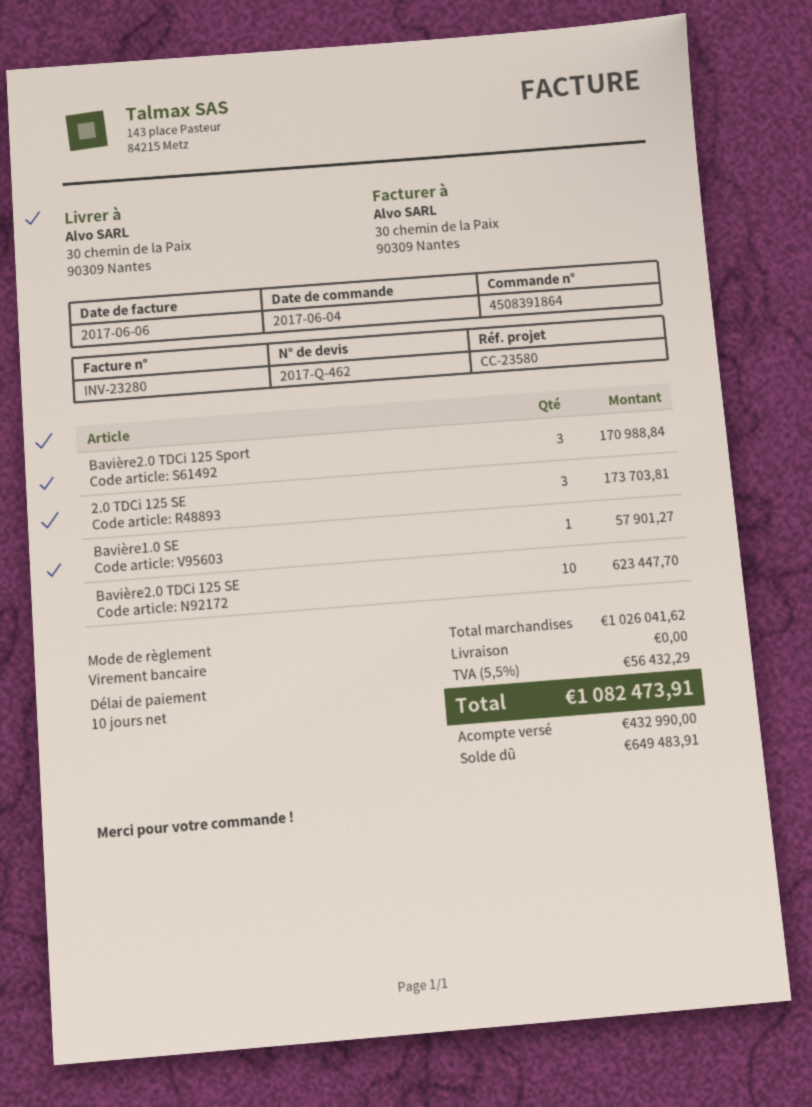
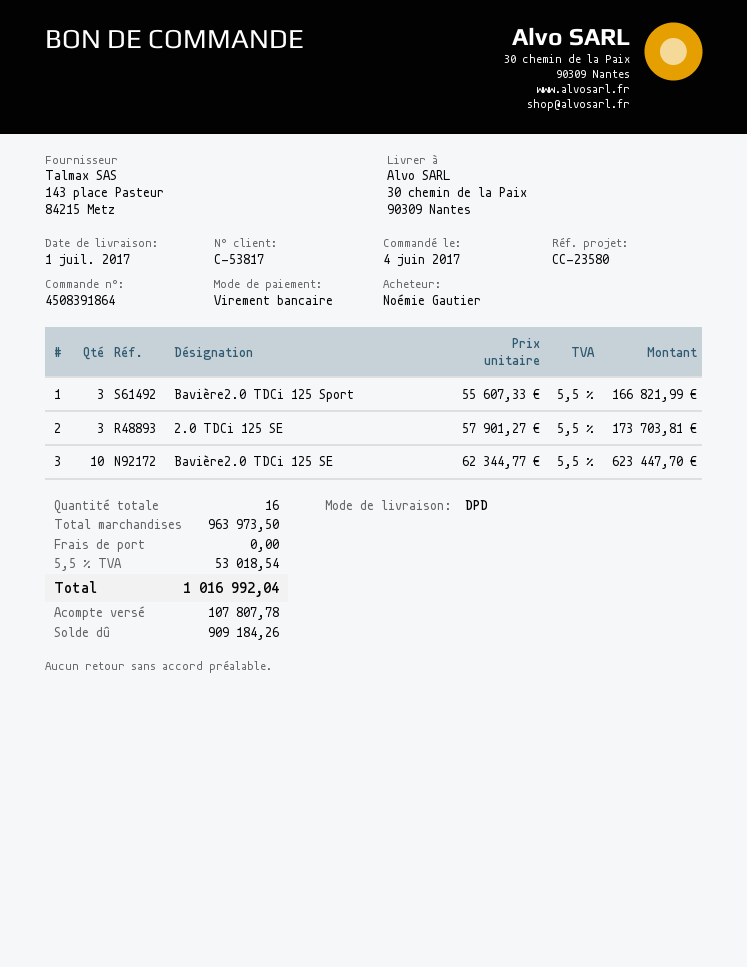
Bavière2.0 TDCi 125 Sport: 3 for 170988.84 -> 3 for 166821.99
Bavière1.0 SE: 1 for 57901.27 -> none
subtotal: 1026041.62 -> 963973.50
tax: 5.5% = 56432.29 -> 5.5% = 53018.54
total: 1082473.91 -> 1016992.04
deposit: 432990.00 -> 107807.78
balance: 649483.91 -> 909184.26

